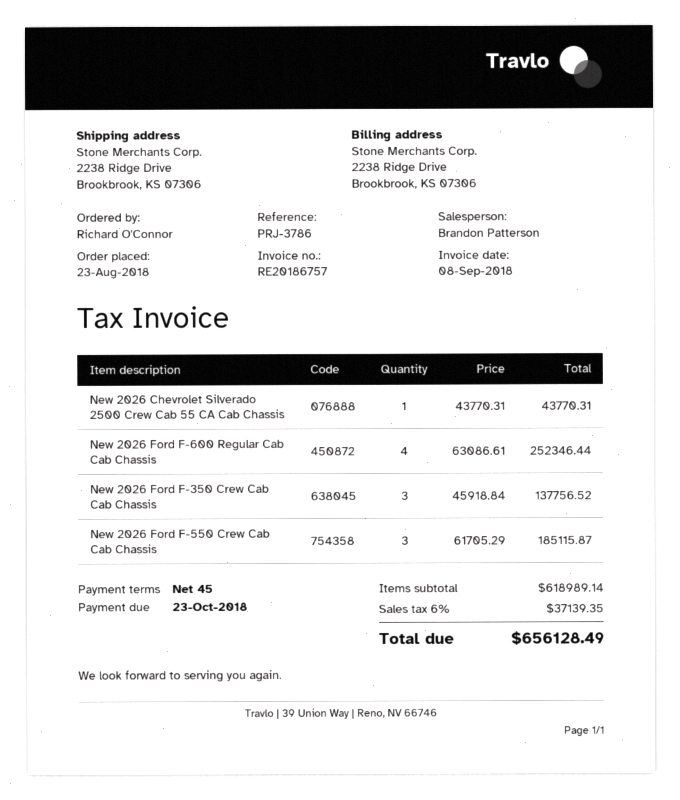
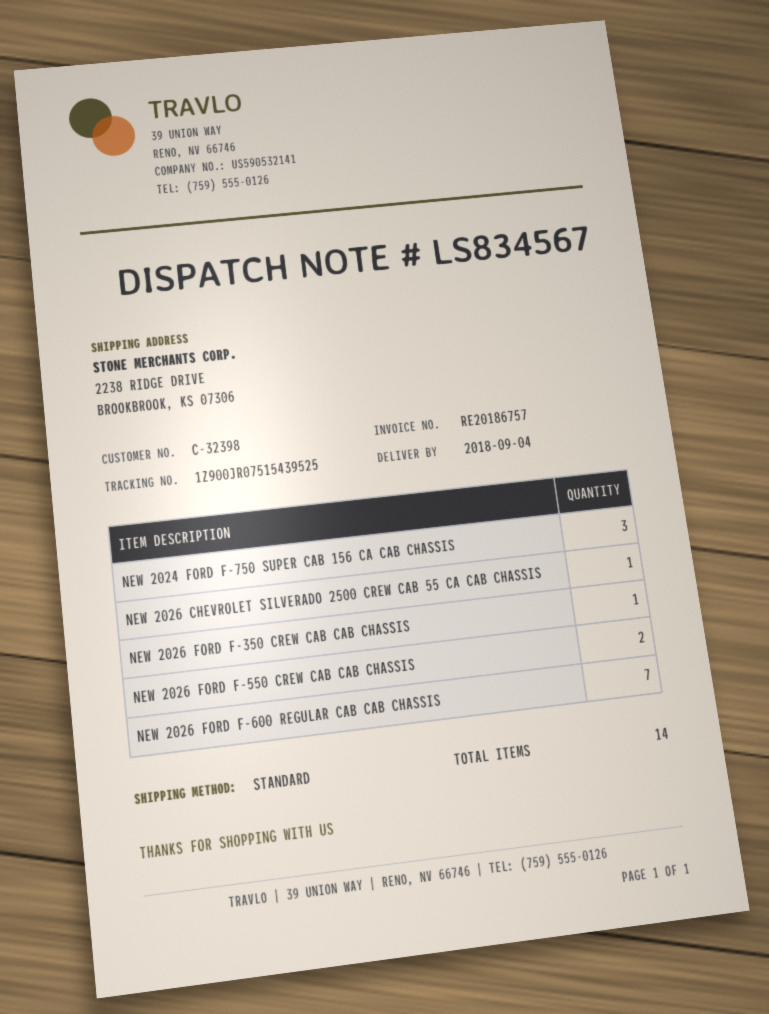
New 2026 Ford F-600 Regular Cab Cab Chassis: 4 -> 7
New 2026 Ford F-350 Crew Cab Cab Chassis: 3 -> 1
New 2026 Ford F-550 Crew Cab Cab Chassis: 3 -> 2
NEW 2024 FORD F-750 SUPER CAB 156 CA CAB CHASSIS: none -> 3

